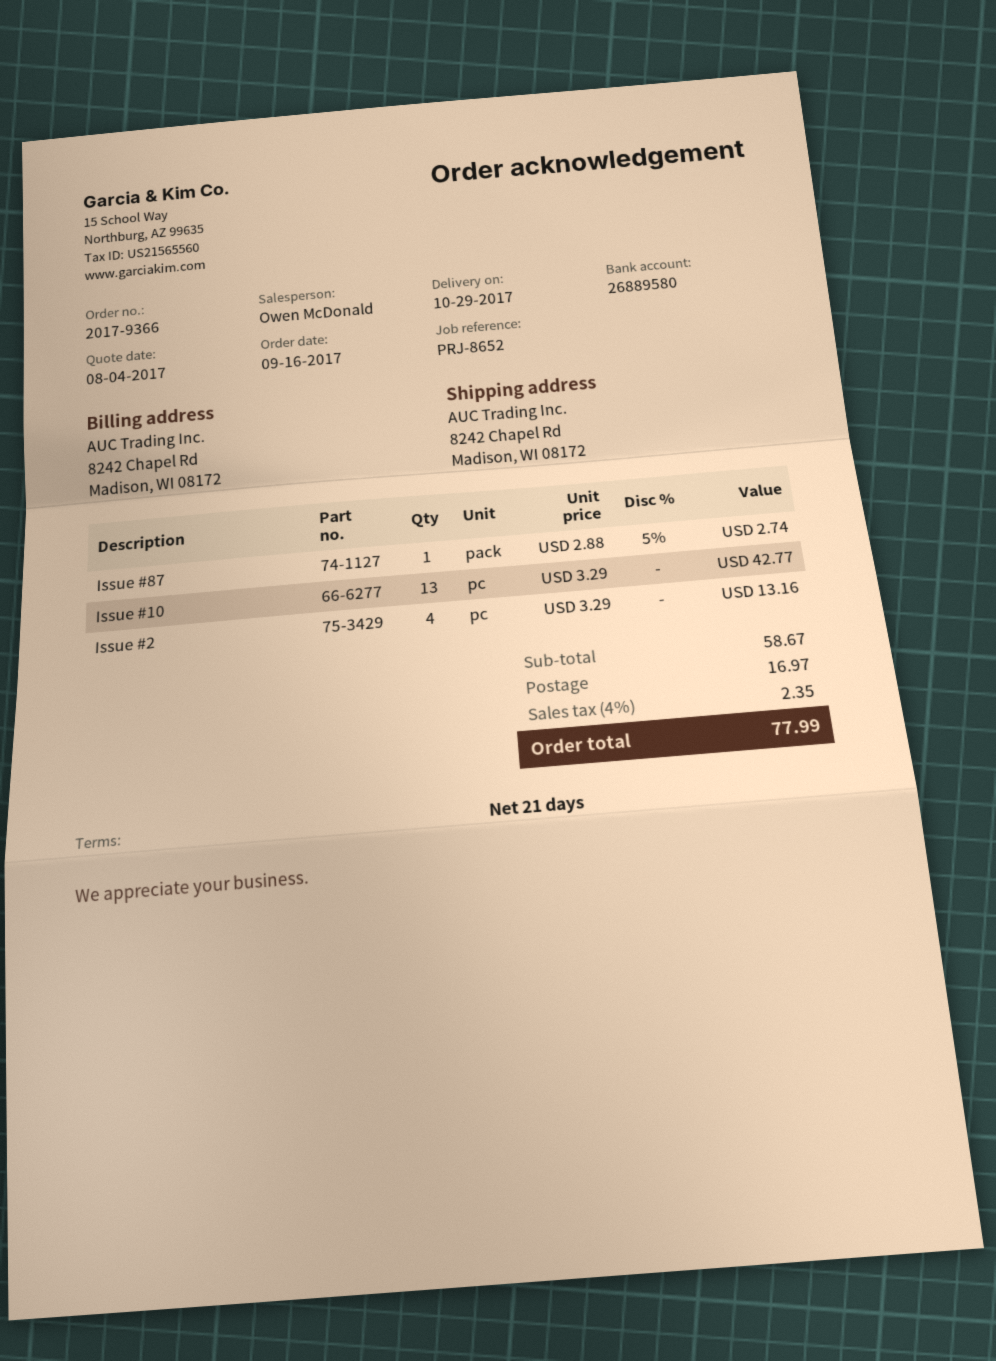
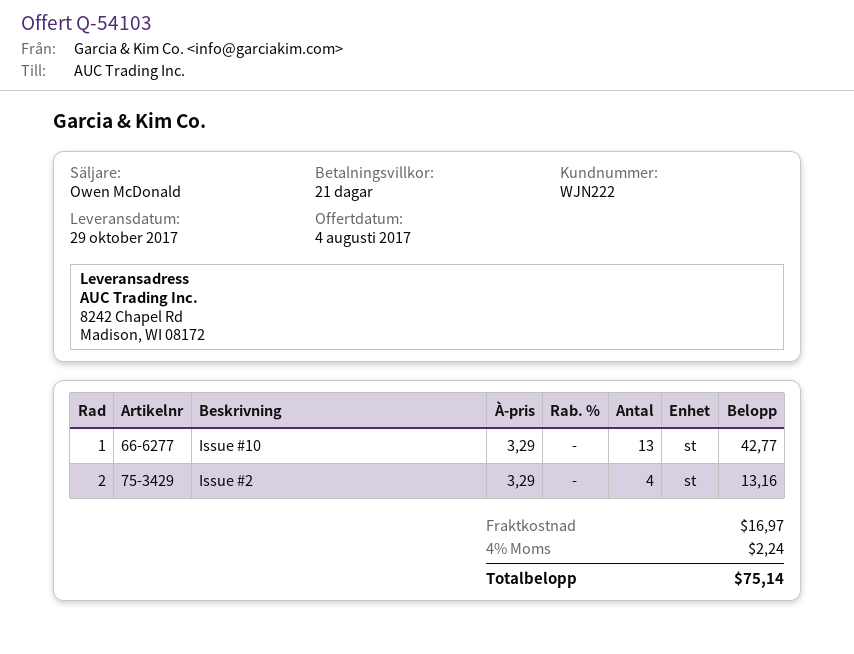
Issue #87: 1 x 2.88 - 5% = 2.74 -> none
tax: 4% = 2.35 -> 4% = 2.24
total: 77.99 -> 75.14

